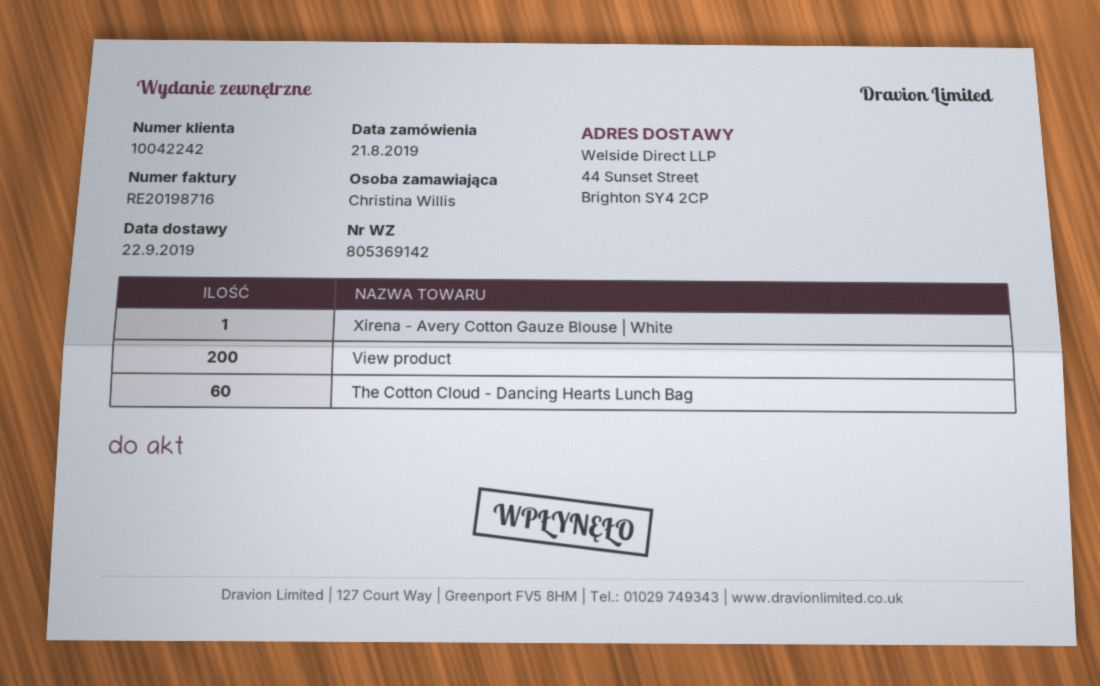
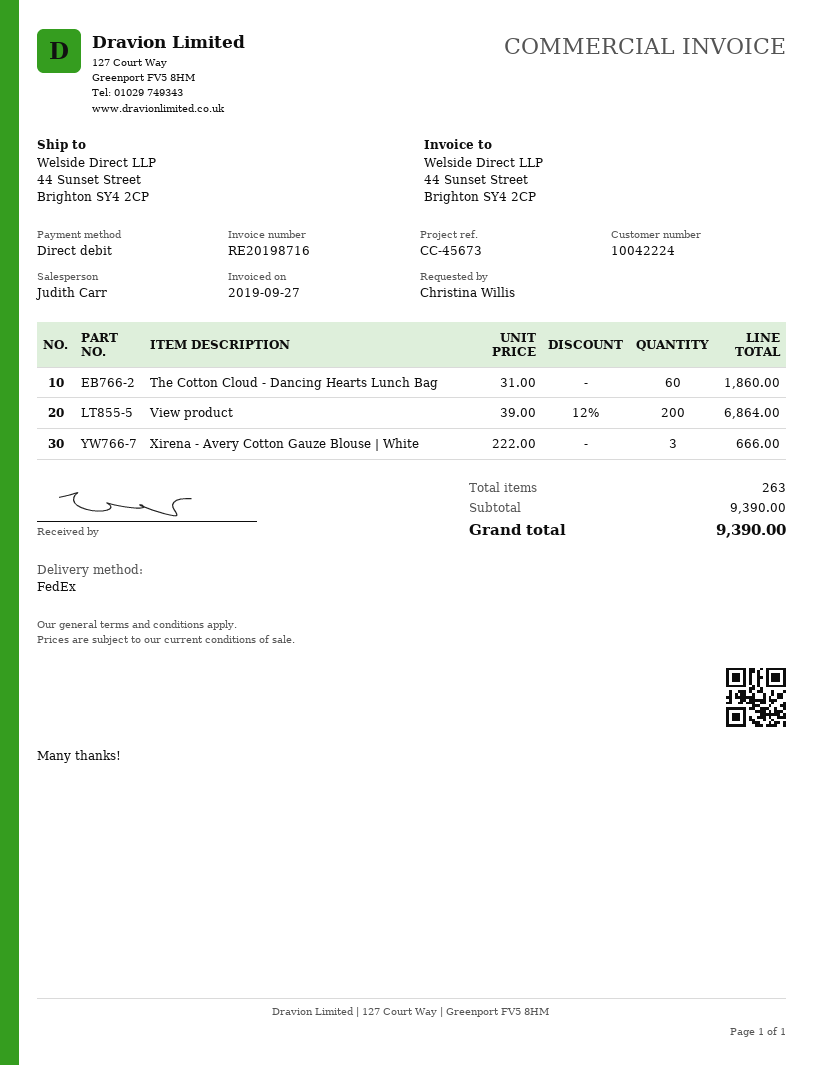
customer number: 10042242 -> 10042224
Xirena - Avery Cotton Gauze Blouse | White: 1 -> 3

